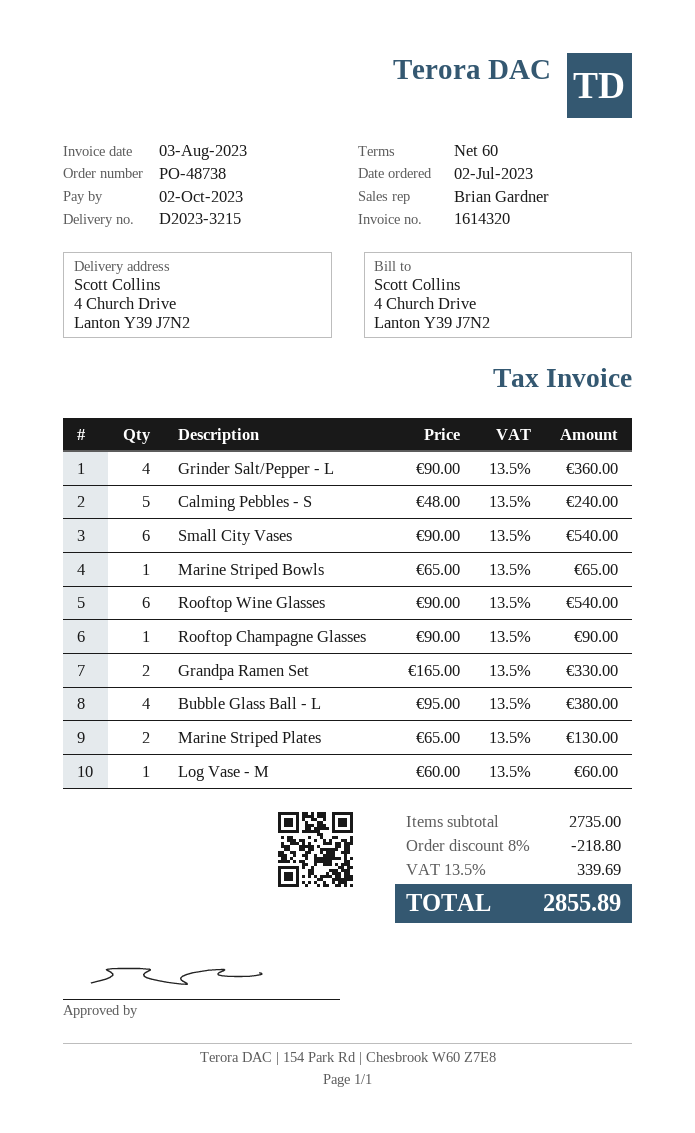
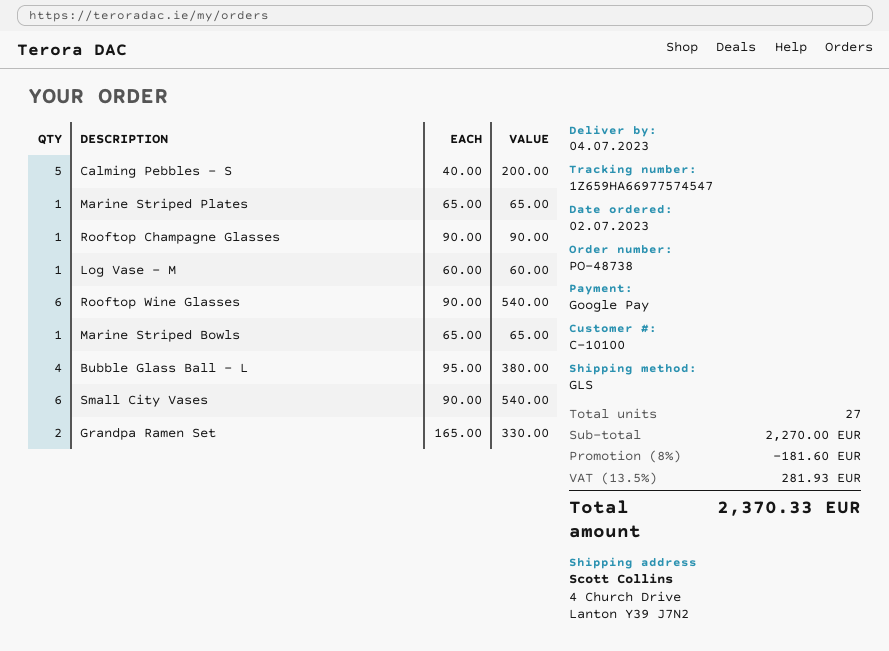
Grinder Salt/Pepper - L: 4 x 90.00 = 360.00 -> none
Calming Pebbles - S: 5 x 48.00 = 240.00 -> 5 x 40.00 = 200.00
Marine Striped Plates: 2 x 65.00 = 130.00 -> 1 x 65.00 = 65.00
subtotal: 2735.00 -> 2270.00
discount: 8% = 218.80 -> 8% = 181.60
tax: 13.5% = 339.69 -> 13.5% = 281.93
total: 2855.89 -> 2370.33

